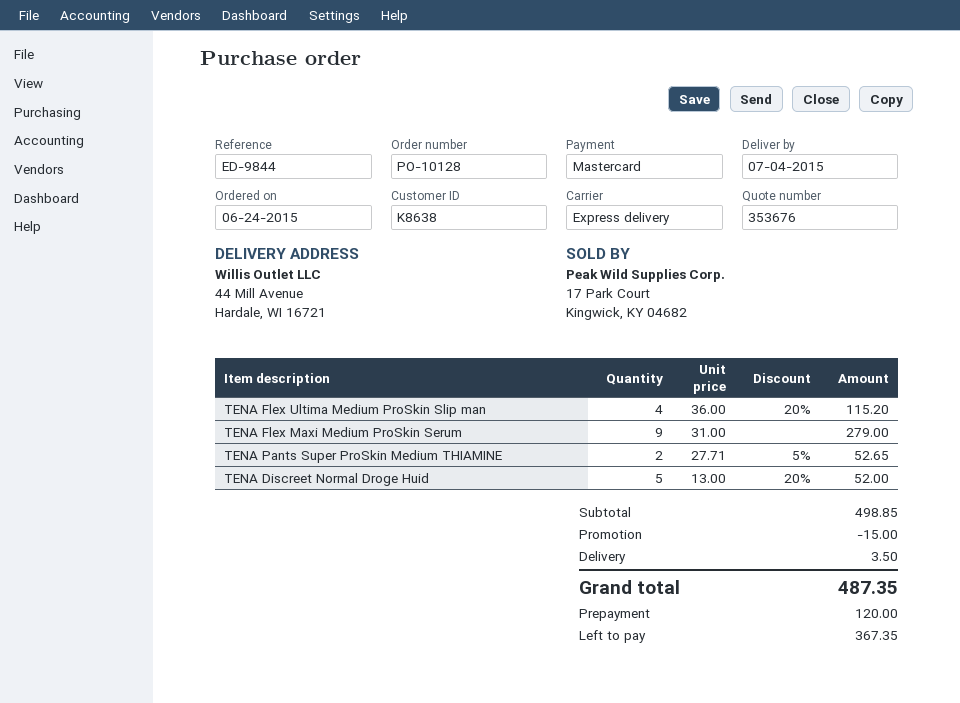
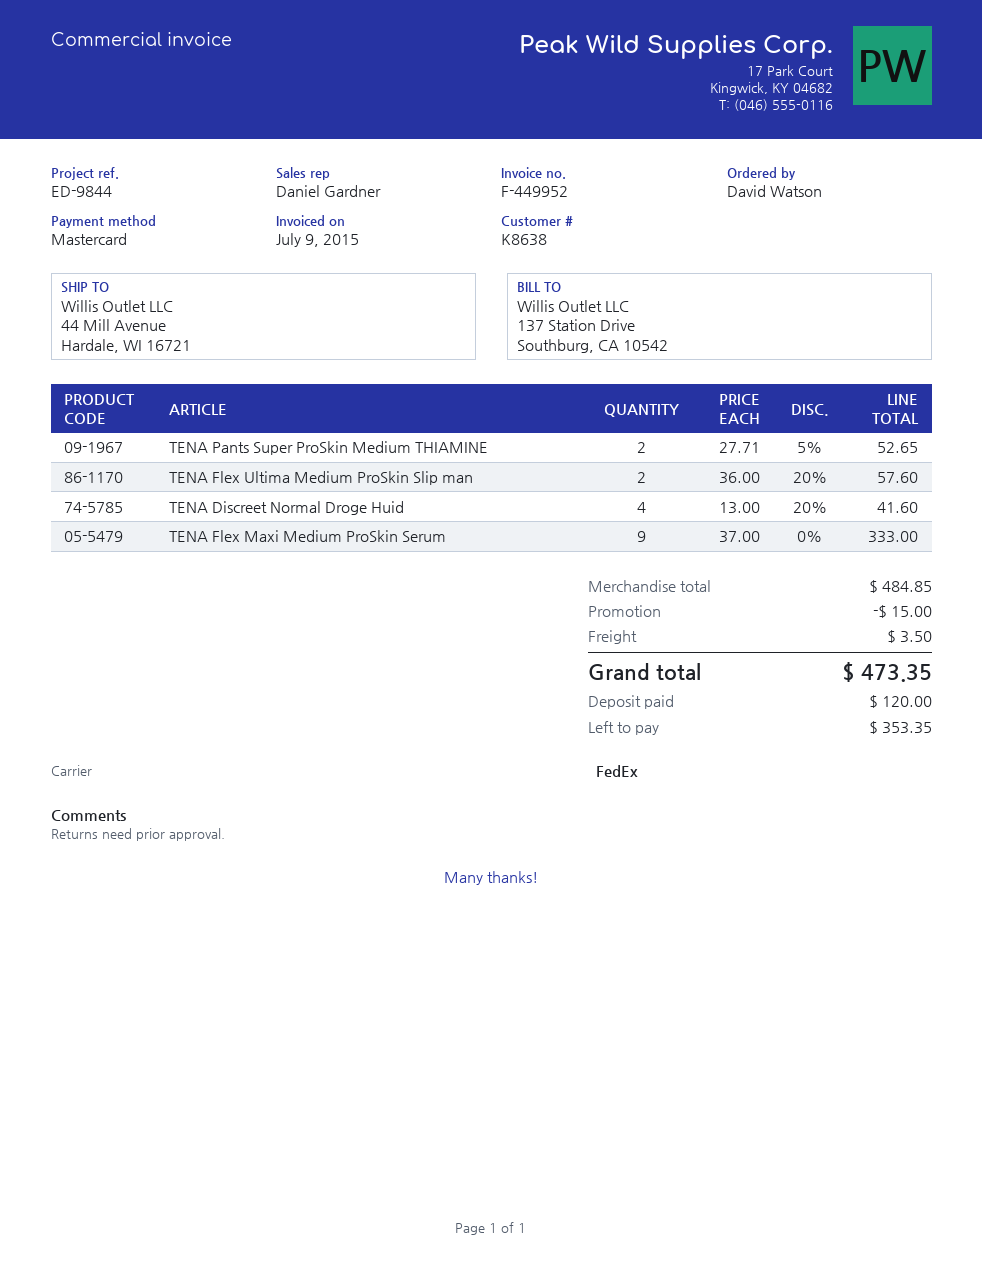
shipping method: express -> FedEx
TENA Flex Ultima Medium ProSkin Slip man: 4 x 36.00 - 20% = 115.20 -> 2 x 36.00 - 20% = 57.60
TENA Flex Maxi Medium ProSkin Serum: 9 x 31.00 = 279.00 -> 9 x 37.00 = 333.00
TENA Discreet Normal Droge Huid: 5 x 13.00 - 20% = 52.00 -> 4 x 13.00 - 20% = 41.60
subtotal: 498.85 -> 484.85
total: 487.35 -> 473.35
balance: 367.35 -> 353.35

